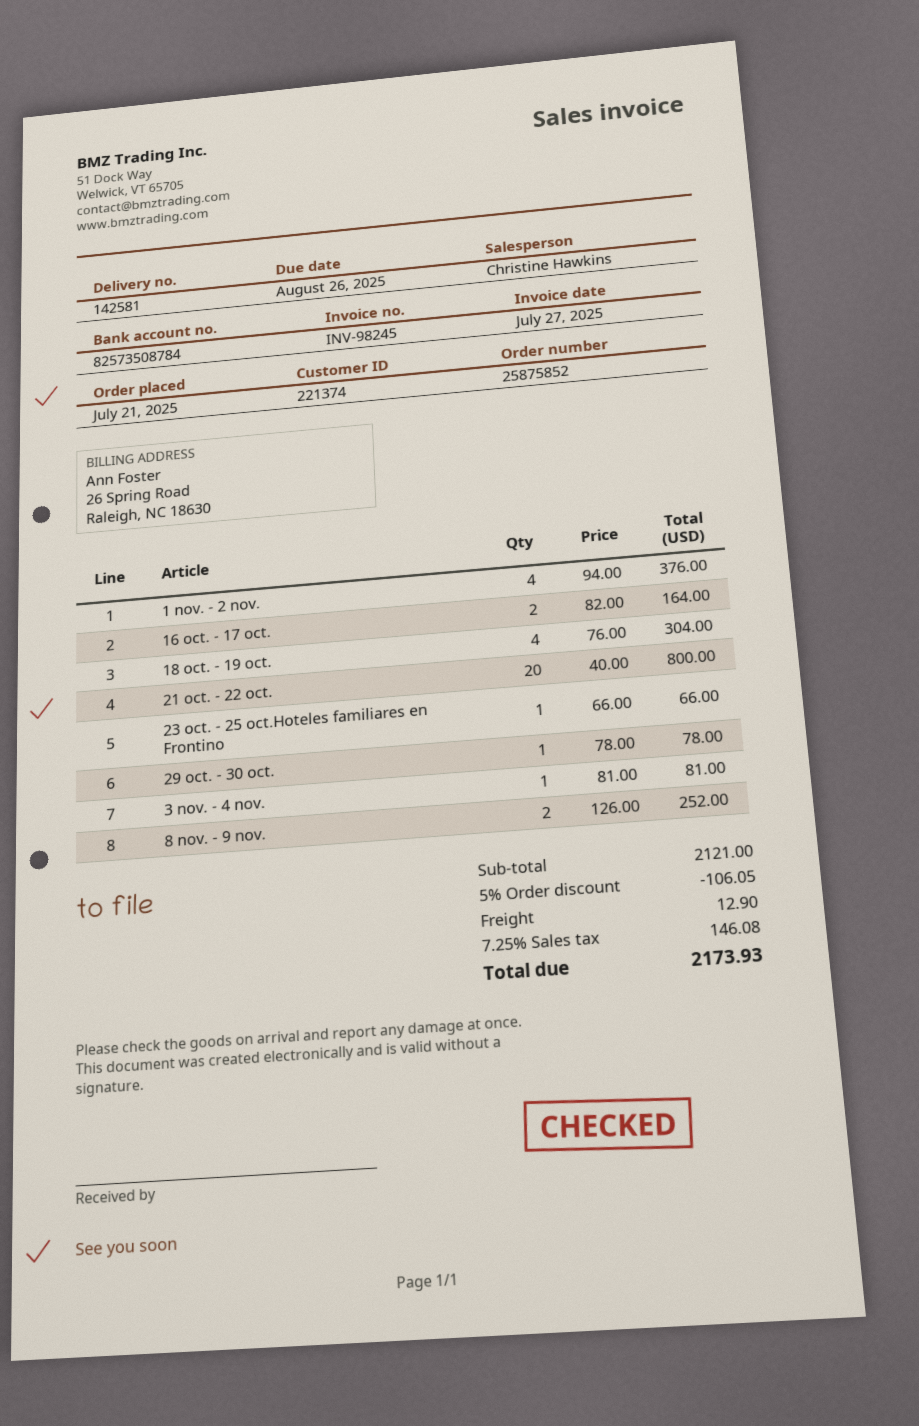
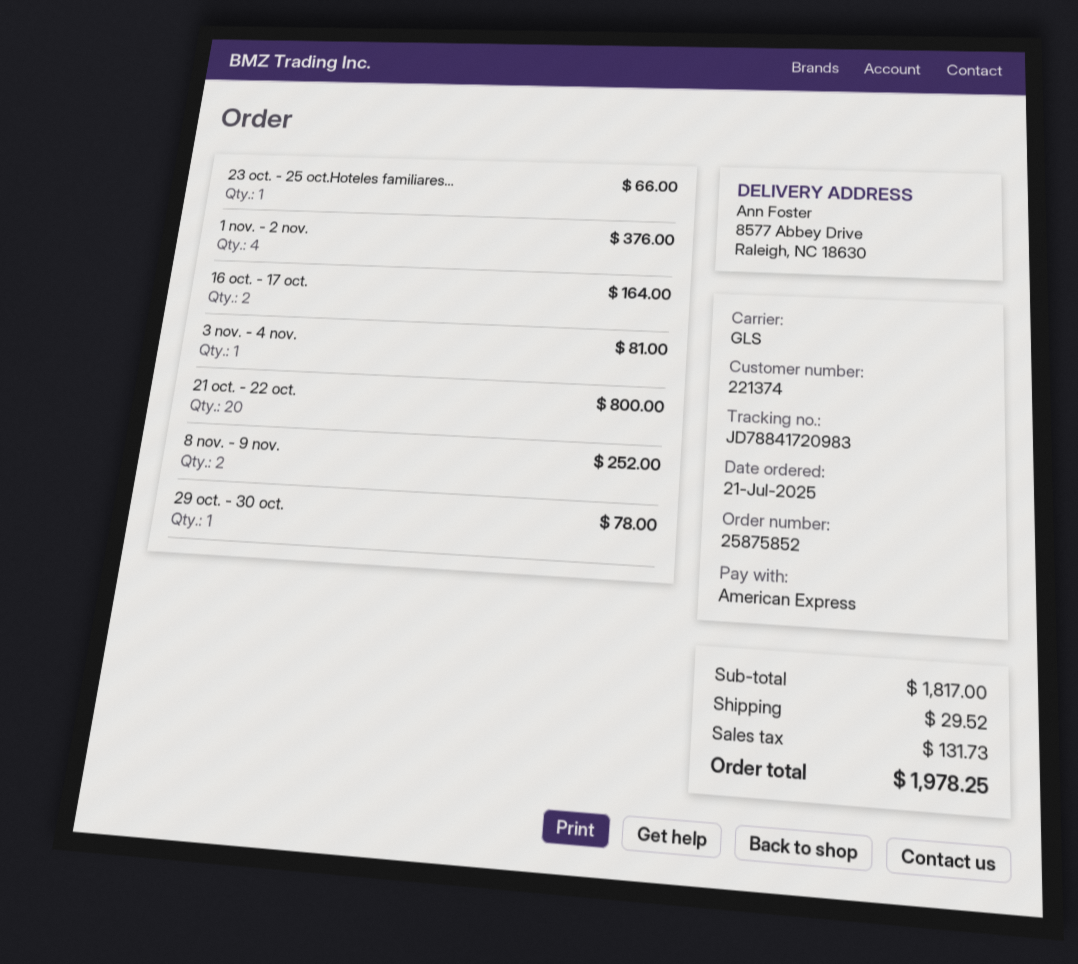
18 oct. - 19 oct.: 4 for 304.00 -> none
subtotal: 2121.00 -> 1817.00
discount: 5% = 106.05 -> none
shipping: 12.90 -> 29.52
tax: 146.08 -> 131.73
total: 2173.93 -> 1978.25

